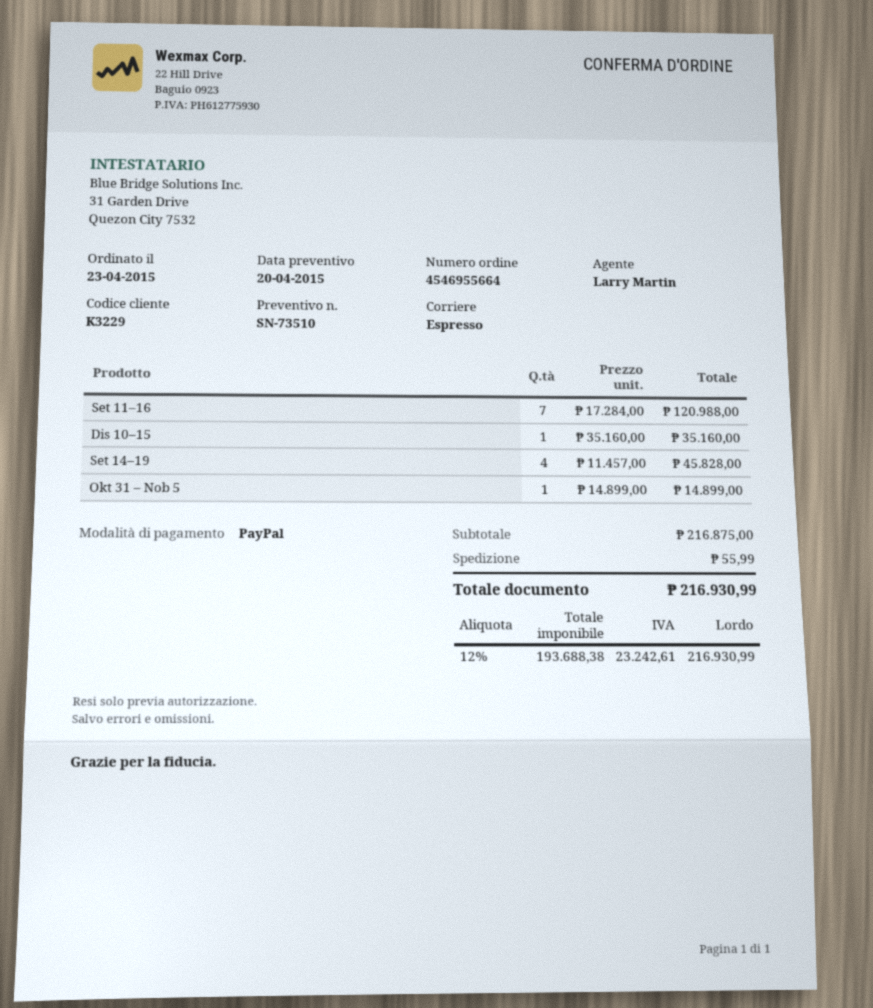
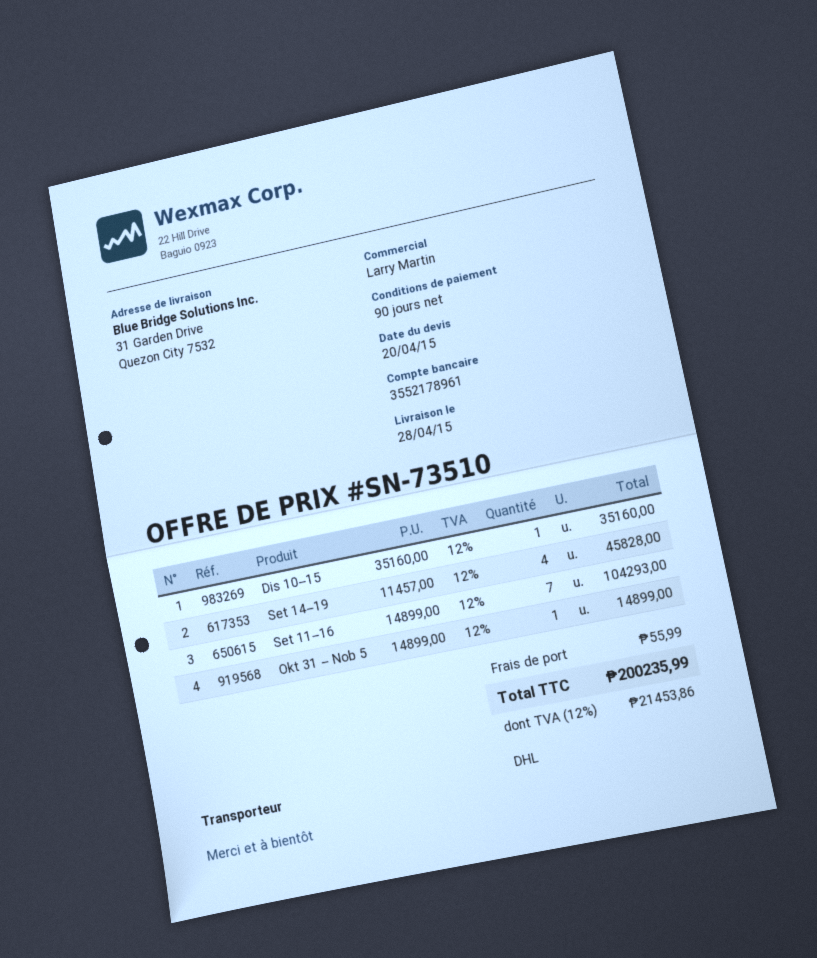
shipping method: express -> DHL
Set 11–16: 7 x 17284.00 = 120988.00 -> 7 x 14899.00 = 104293.00
tax: 12% = 23242.61 -> 12% = 21453.86
total: 216930.99 -> 200235.99

